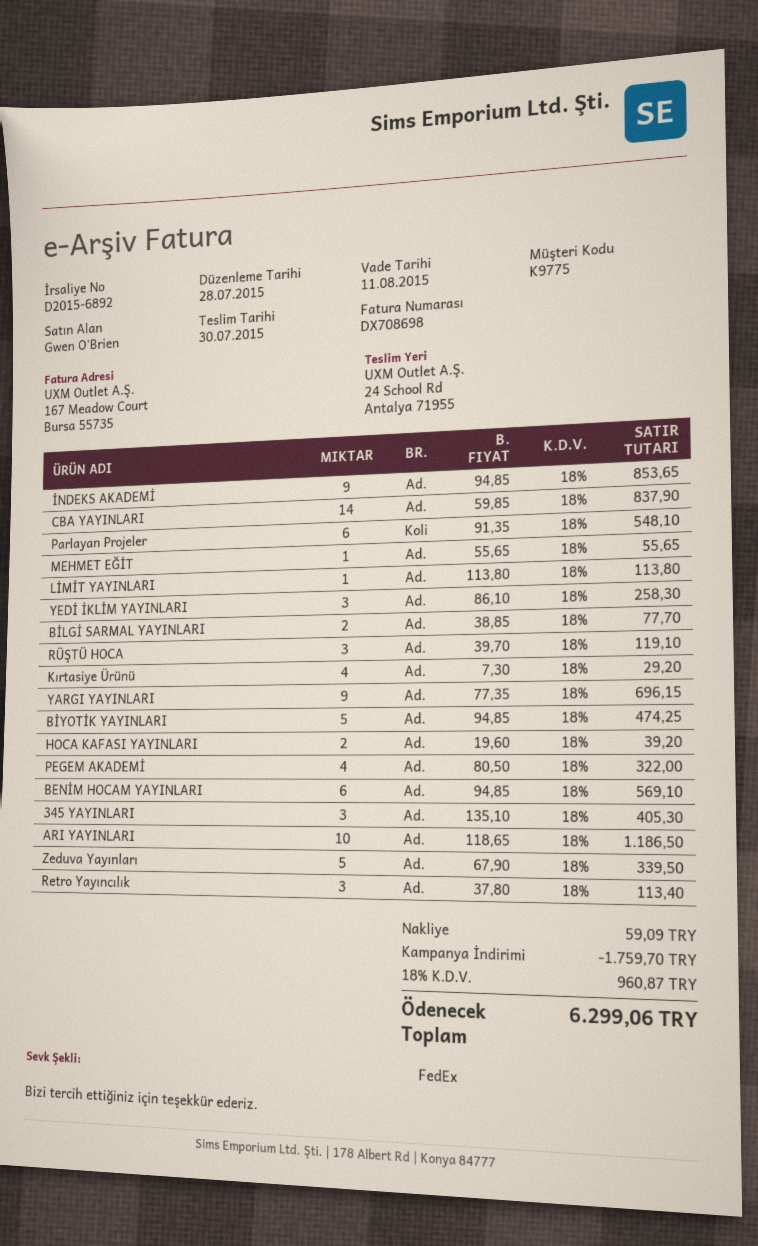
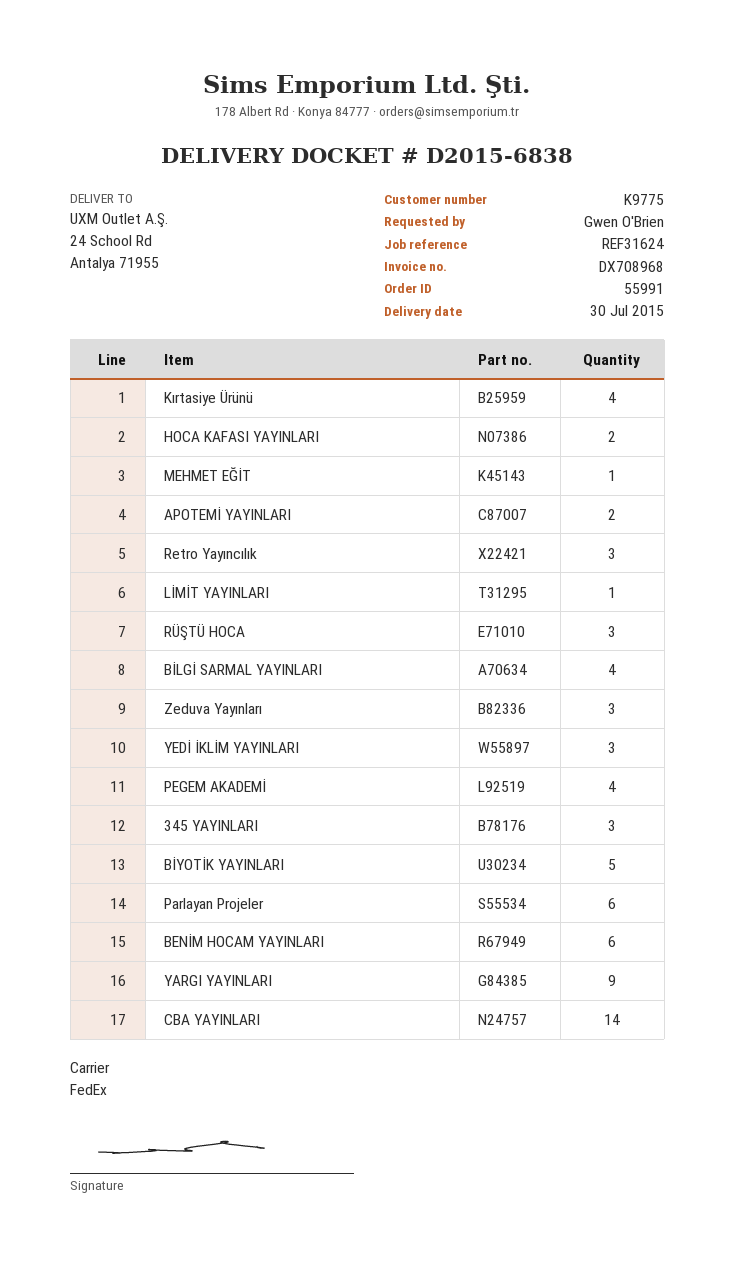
delivery note number: D2015-6892 -> D2015-6838
invoice number: DX708698 -> DX708968
İNDEKS AKADEMİ: 9 -> none
BİLGİ SARMAL YAYINLARI: 2 -> 4
ARI YAYINLARI: 10 -> none
Zeduva Yayınları: 5 -> 3
APOTEMİ YAYINLARI: none -> 2

